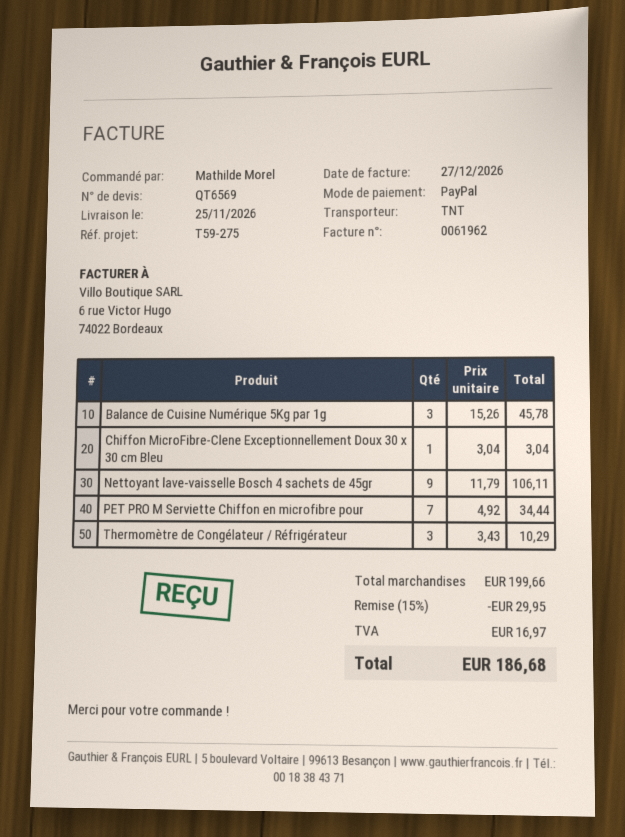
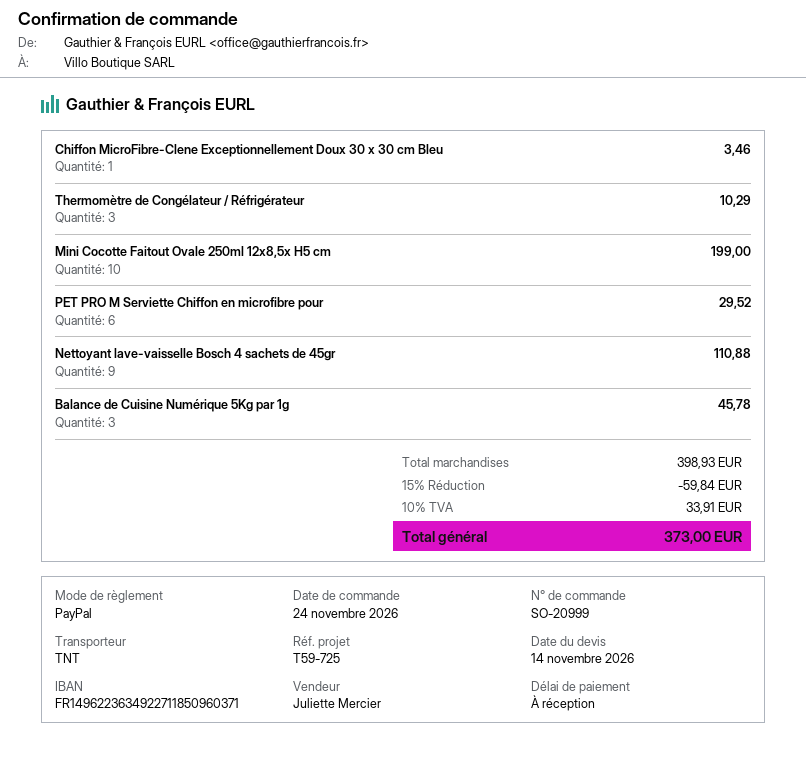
reference: T59-275 -> T59-725
Chiffon MicroFibre-Clene Exceptionnellement Doux 30 x 30 cm Bleu: 1 for 3.04 -> 1 for 3.46
Nettoyant lave-vaisselle Bosch 4 sachets de 45gr: 9 for 106.11 -> 9 for 110.88
PET PRO M Serviette Chiffon en microfibre pour: 7 for 34.44 -> 6 for 29.52
Mini Cocotte Faitout Ovale 250ml 12x8,5x H5 cm: none -> 10 for 199.00
subtotal: 199.66 -> 398.93
discount: 15% = 29.95 -> 15% = 59.84
tax: 16.97 -> 33.91
total: 186.68 -> 373.00

